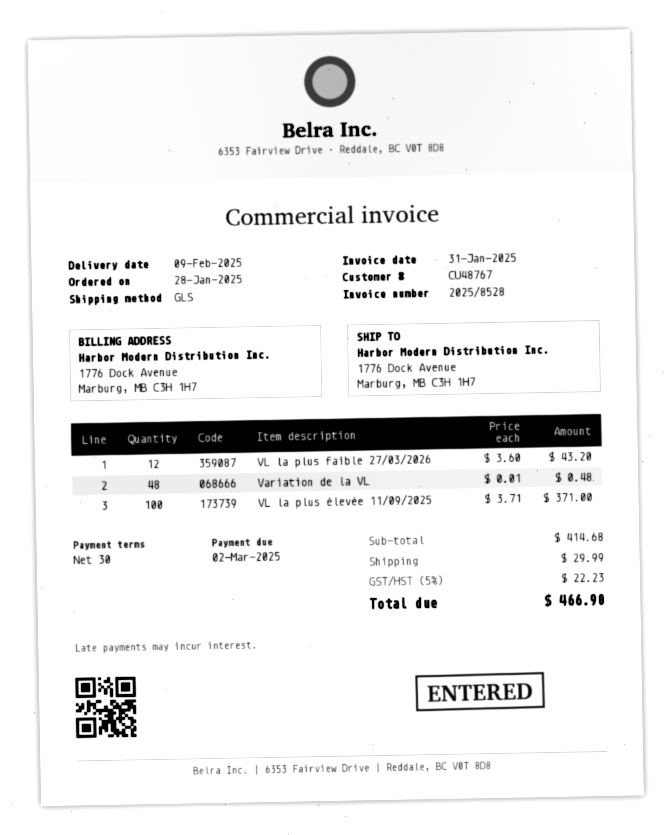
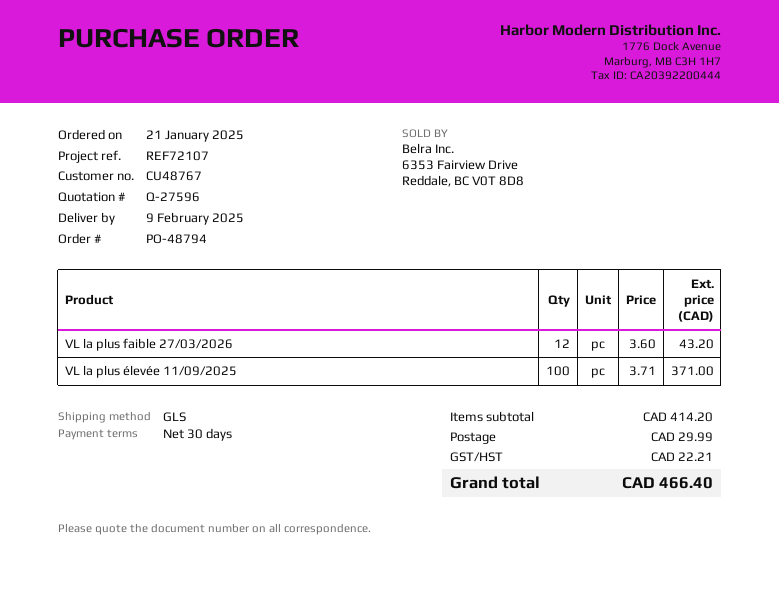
order date: 2025-01-28 -> 2025-01-21
Variation de la VL: 48 x 0.01 = 0.48 -> none
subtotal: 414.68 -> 414.20
tax: 22.23 -> 22.21
total: 466.90 -> 466.40

